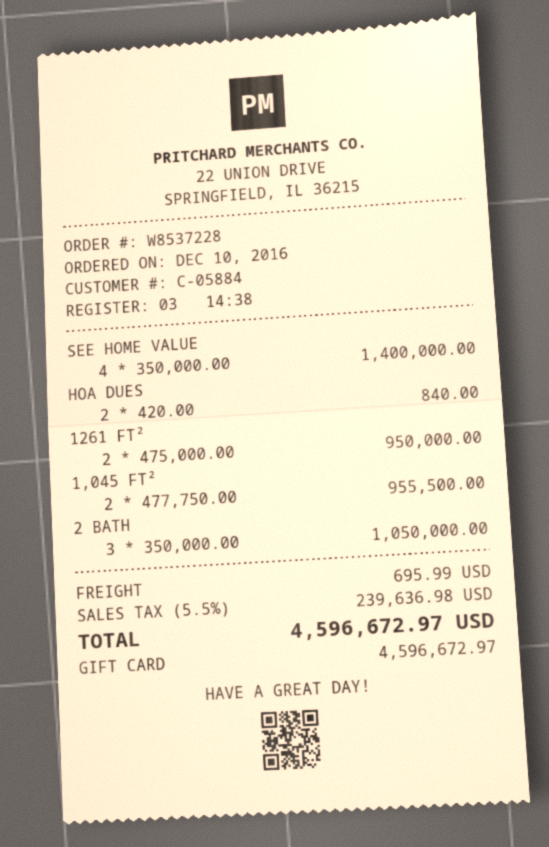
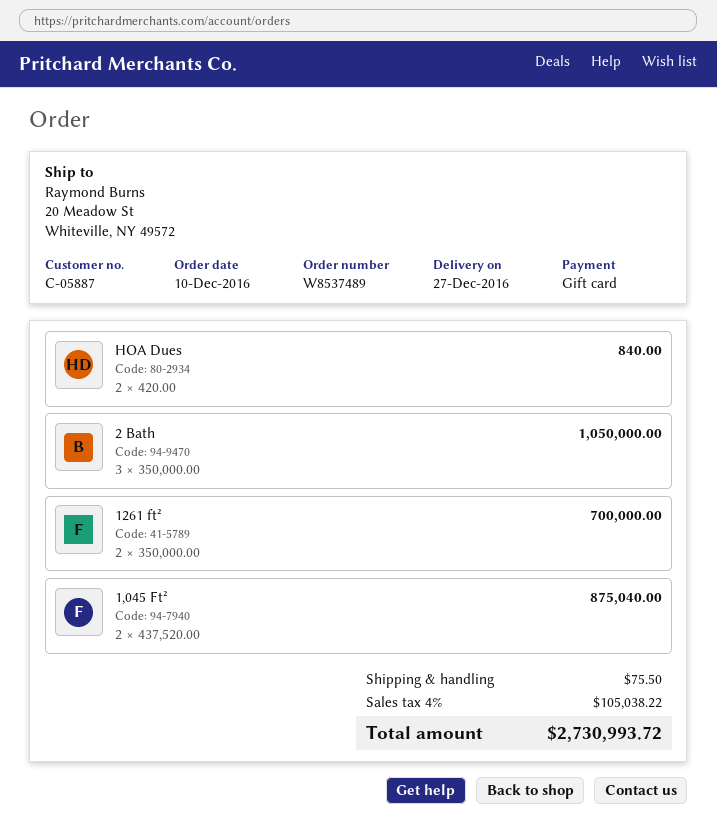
order number: W8537228 -> W8537489
customer number: C-05884 -> C-05887
SEE HOME VALUE: 4 x 350000.00 = 1400000.00 -> none
1261 FT²: 2 x 475000.00 = 950000.00 -> 2 x 350000.00 = 700000.00
1,045 FT²: 2 x 477750.00 = 955500.00 -> 2 x 437520.00 = 875040.00
shipping: 695.99 -> 75.50
tax: 5.5% = 239636.98 -> 4% = 105038.22
total: 4596672.97 -> 2730993.72

